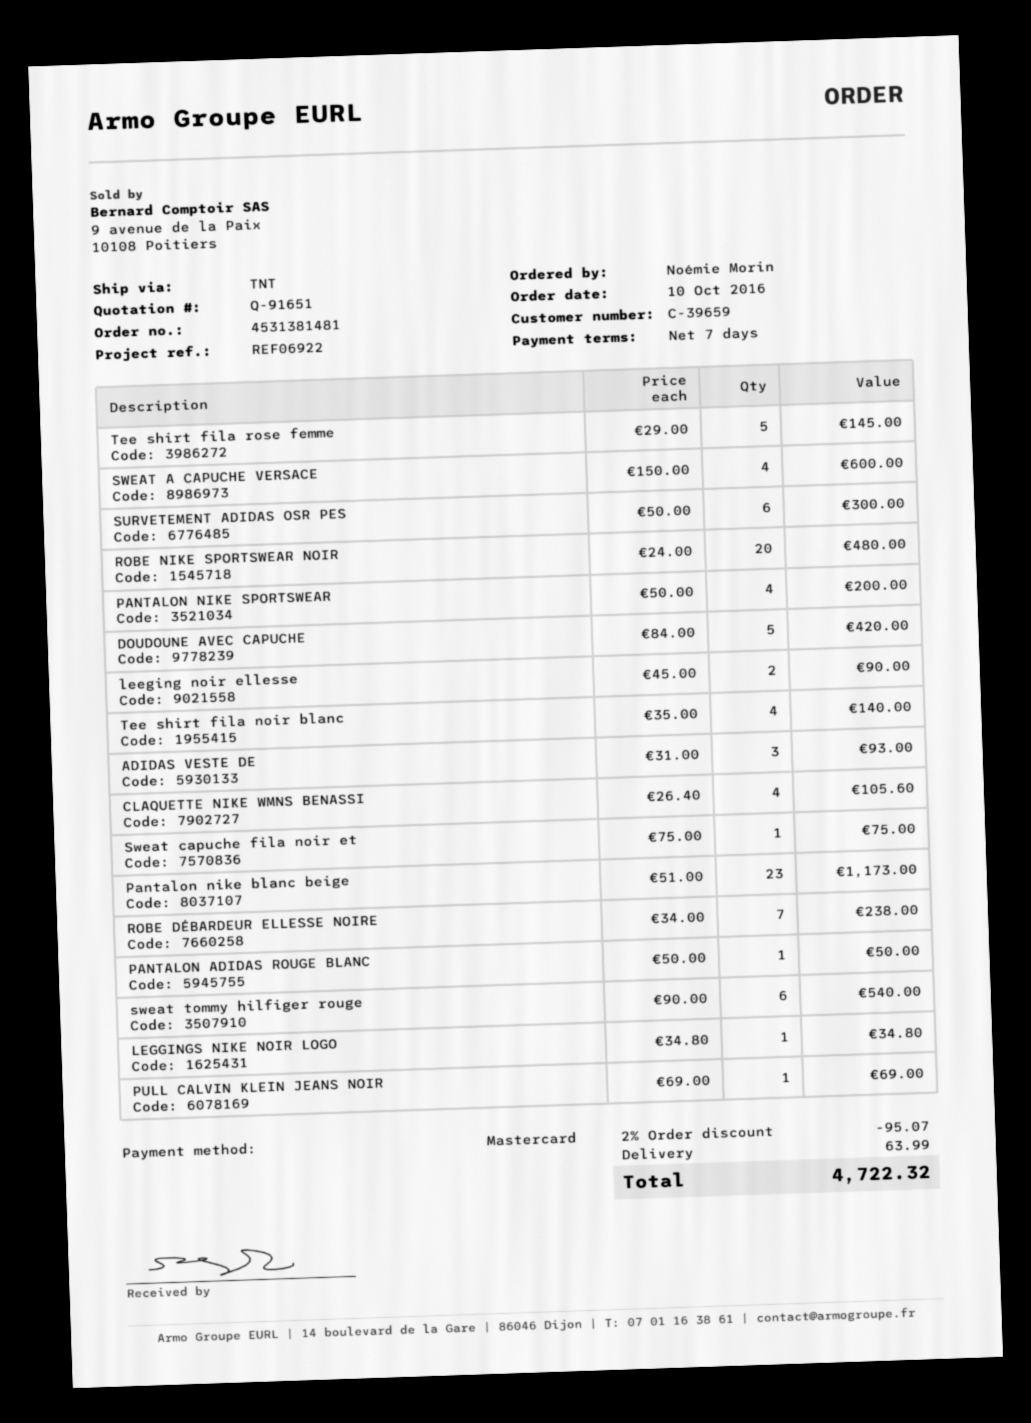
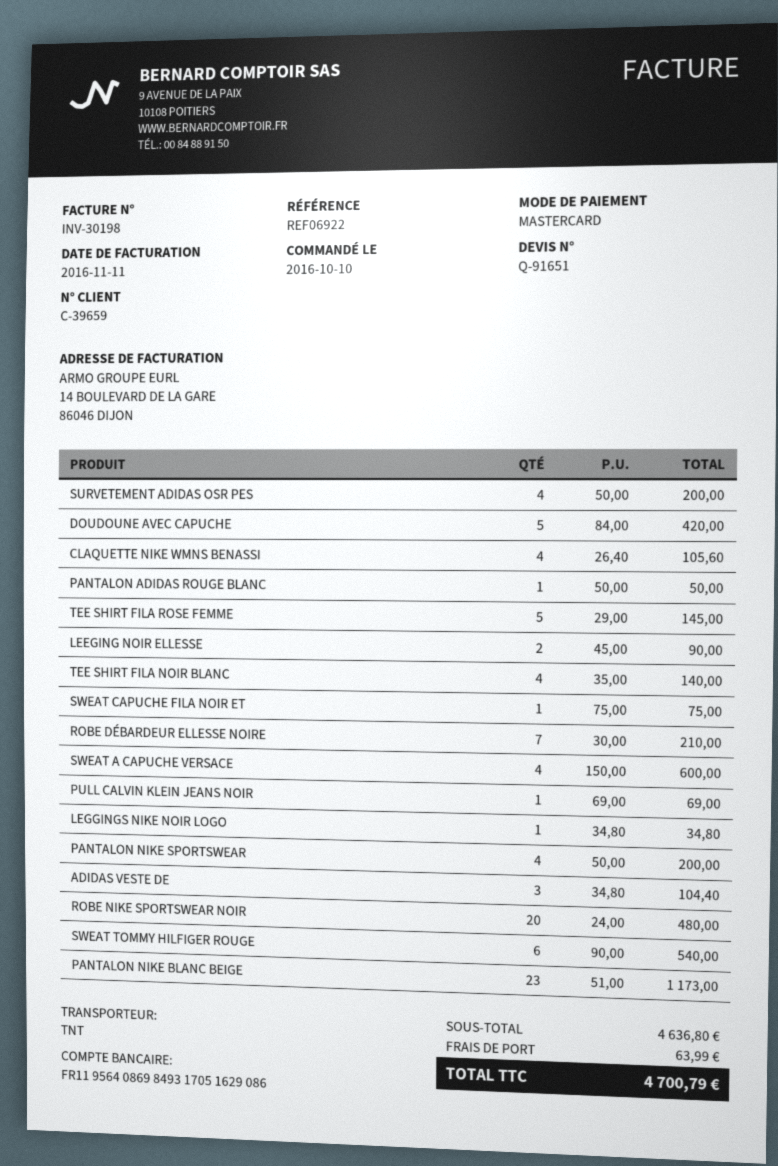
SURVETEMENT ADIDAS OSR PES: 6 x 50.00 = 300.00 -> 4 x 50.00 = 200.00
ADIDAS VESTE DE: 3 x 31.00 = 93.00 -> 3 x 34.80 = 104.40
ROBE DÉBARDEUR ELLESSE NOIRE: 7 x 34.00 = 238.00 -> 7 x 30.00 = 210.00
discount: 2% = 95.07 -> none
total: 4722.32 -> 4700.79

